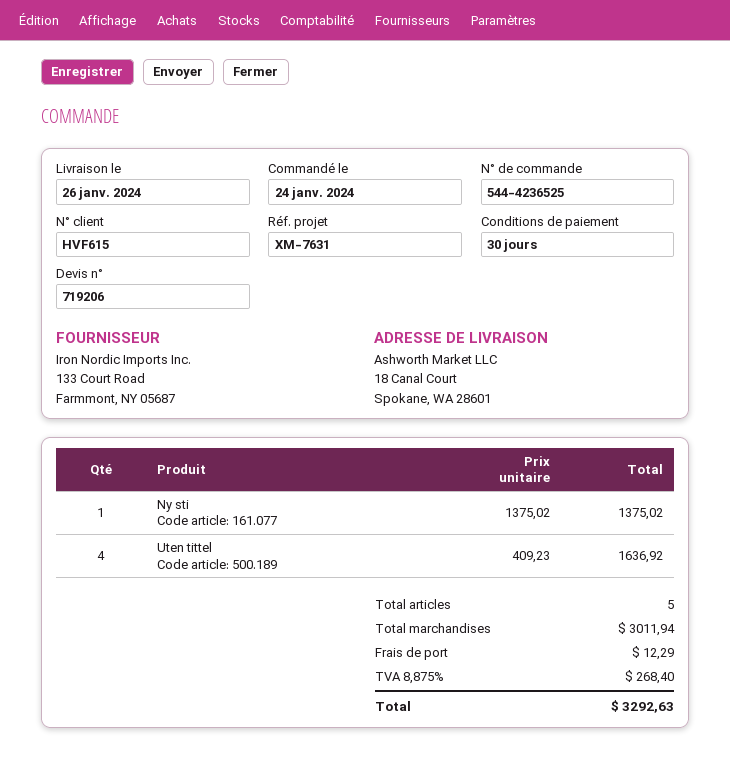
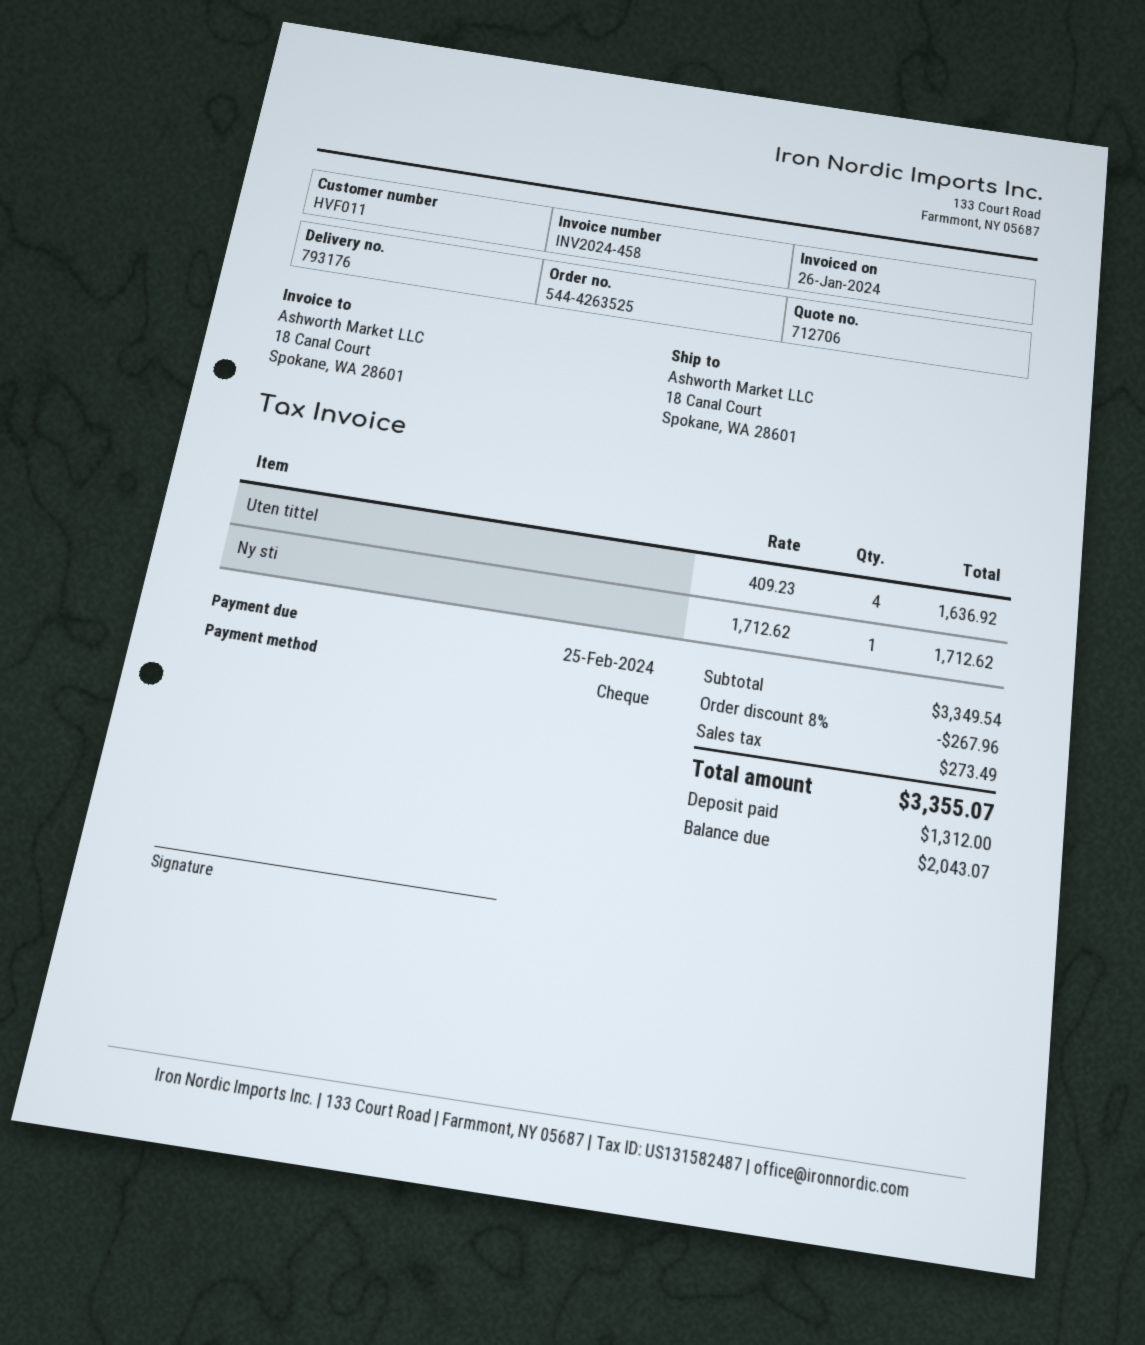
quote number: 719206 -> 712706
order number: 544-4236525 -> 544-4263525
customer number: HVF615 -> HVF011
Ny sti: 1 x 1375.02 = 1375.02 -> 1 x 1712.62 = 1712.62
subtotal: 3011.94 -> 3349.54
discount: none -> 8% = 267.96
shipping: 12.29 -> none
tax: 268.40 -> 273.49
total: 3292.63 -> 3355.07

